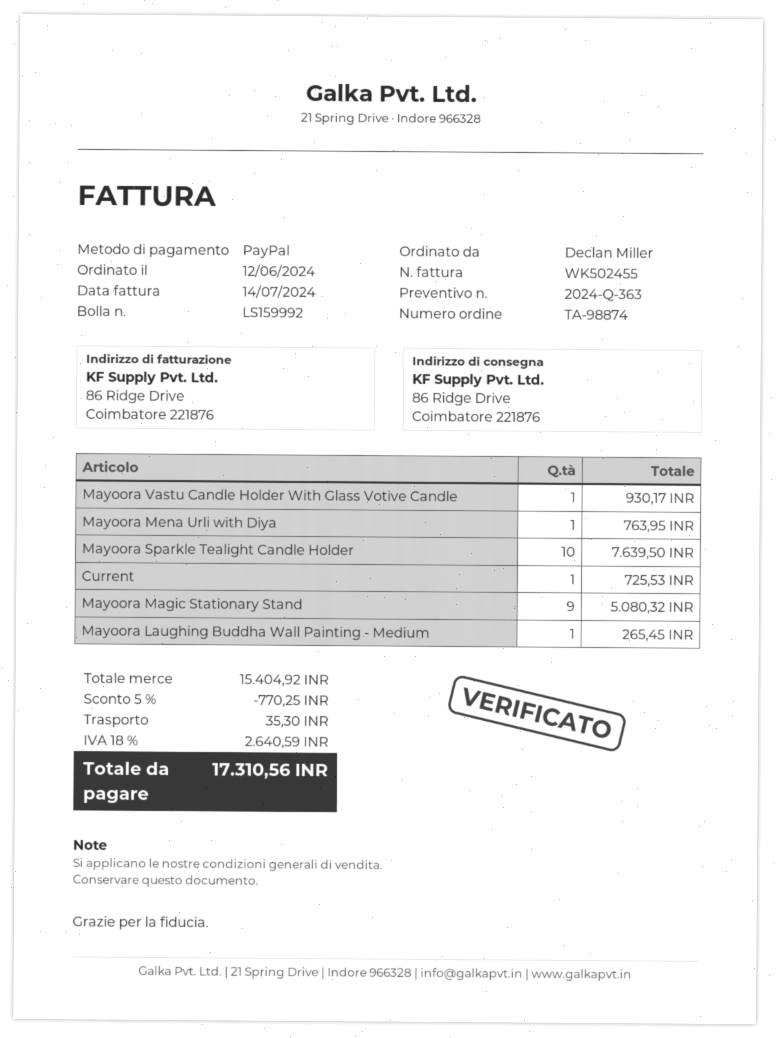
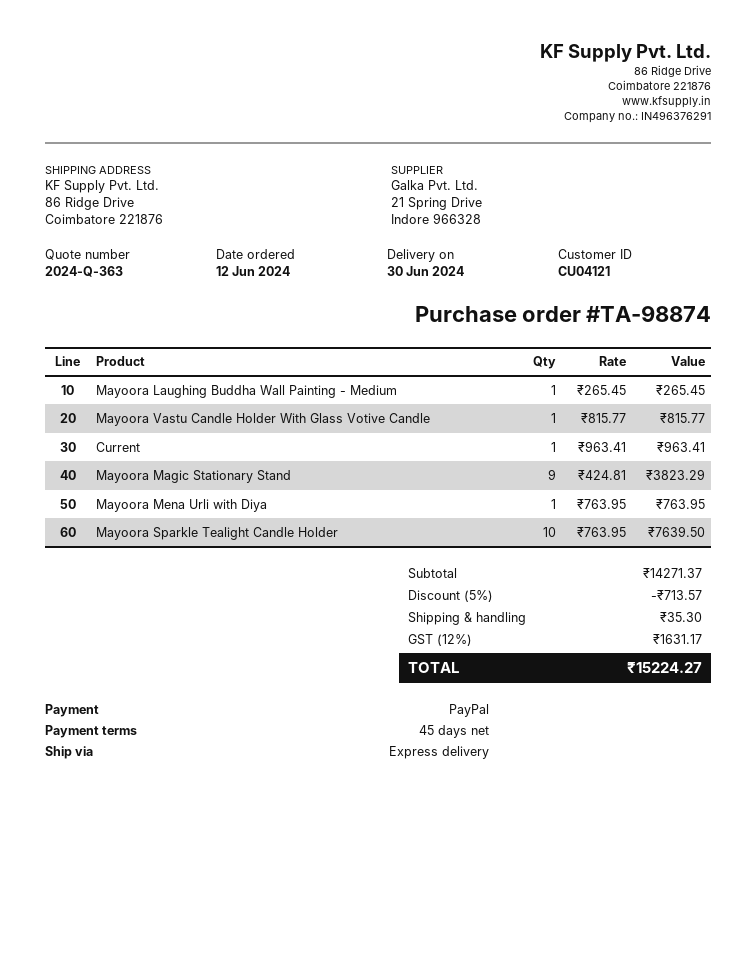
Mayoora Vastu Candle Holder With Glass Votive Candle: 1 for 930.17 -> 1 for 815.77
Current: 1 for 725.53 -> 1 for 963.41
Mayoora Magic Stationary Stand: 9 for 5080.32 -> 9 for 3823.29
subtotal: 15404.92 -> 14271.37
discount: 5% = 770.25 -> 5% = 713.57
tax: 18% = 2640.59 -> 12% = 1631.17
total: 17310.56 -> 15224.27

